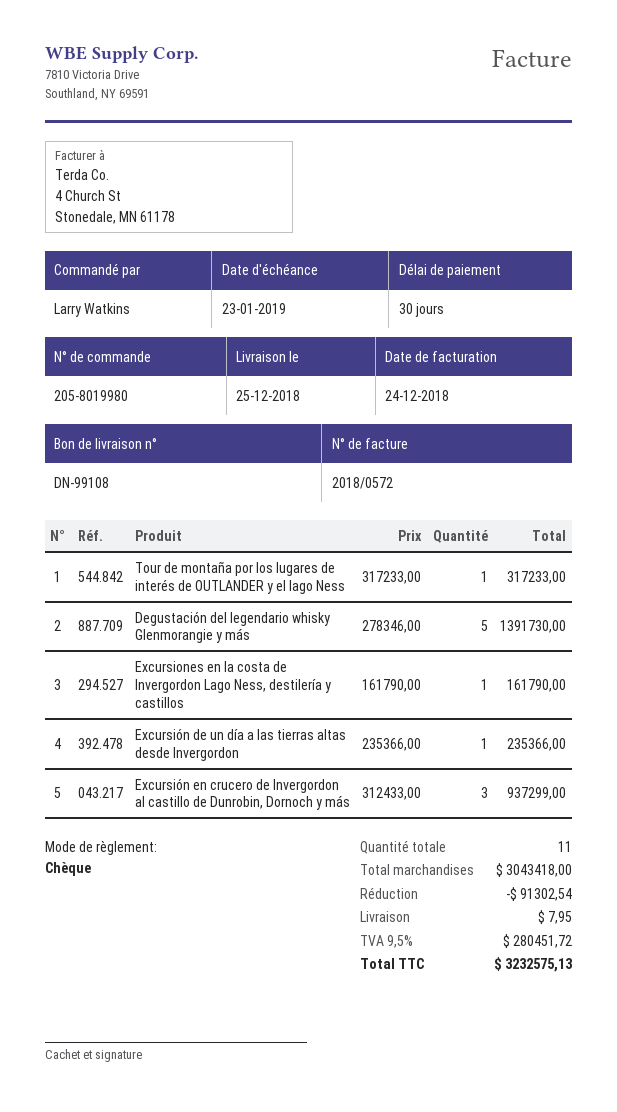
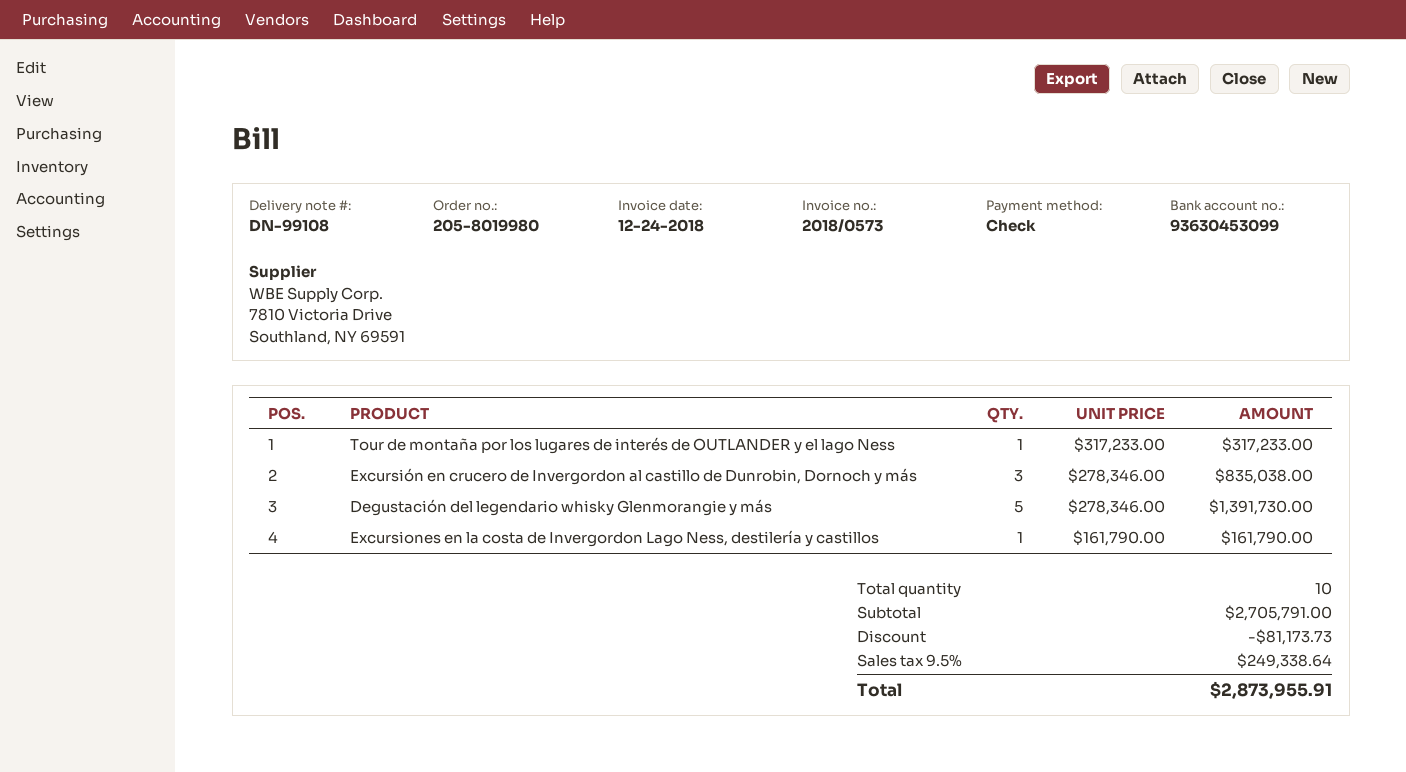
invoice number: 2018/0572 -> 2018/0573
Excursión de un día a las tierras altas desde Invergordon: 1 x 235366.00 = 235366.00 -> none
Excursión en crucero de Invergordon al castillo de Dunrobin, Dornoch y más: 3 x 312433.00 = 937299.00 -> 3 x 278346.00 = 835038.00
total quantity: 11 -> 10
subtotal: 3043418.00 -> 2705791.00
discount: 91302.54 -> 81173.73
shipping: 7.95 -> none
tax: 9.5% = 280451.72 -> 9.5% = 249338.64
total: 3232575.13 -> 2873955.91

